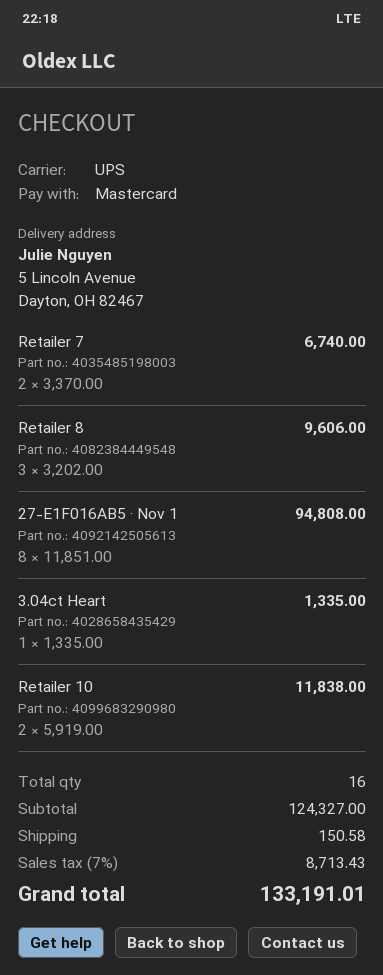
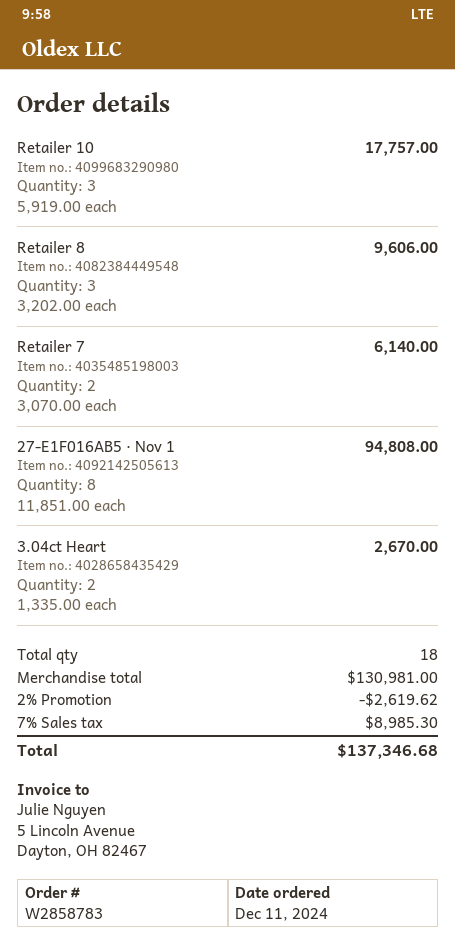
Retailer 7: 2 x 3370.00 = 6740.00 -> 2 x 3070.00 = 6140.00
3.04ct Heart: 1 x 1335.00 = 1335.00 -> 2 x 1335.00 = 2670.00
Retailer 10: 2 x 5919.00 = 11838.00 -> 3 x 5919.00 = 17757.00
total quantity: 16 -> 18
subtotal: 124327.00 -> 130981.00
discount: none -> 2% = 2619.62
shipping: 150.58 -> none
tax: 7% = 8713.43 -> 7% = 8985.30
total: 133191.01 -> 137346.68

